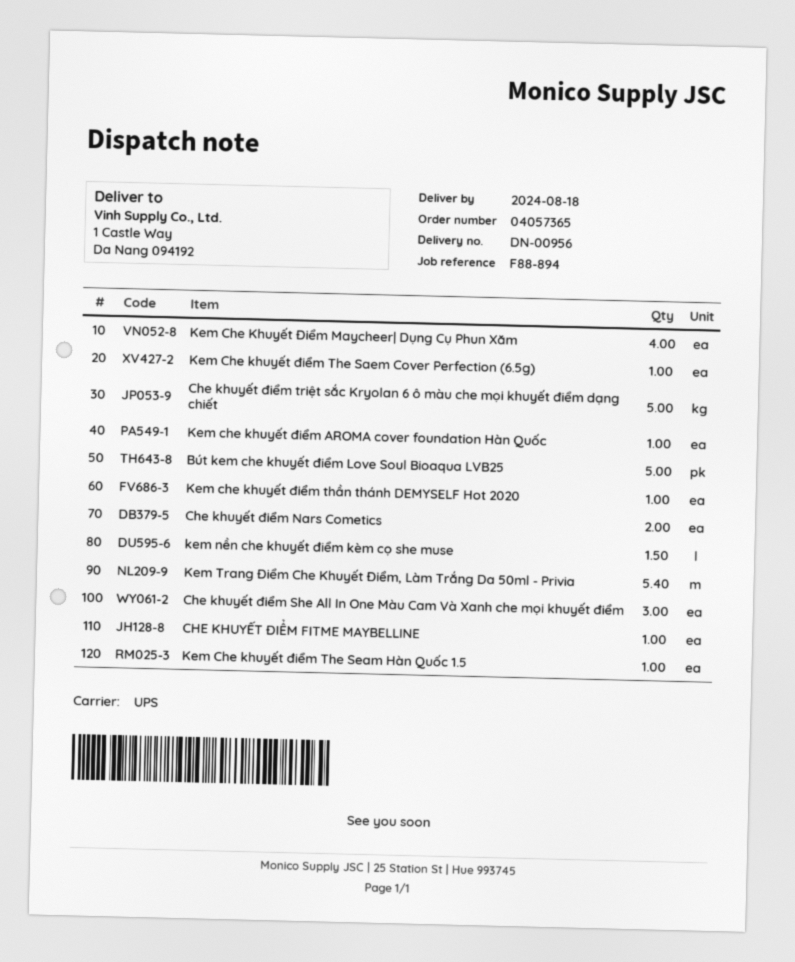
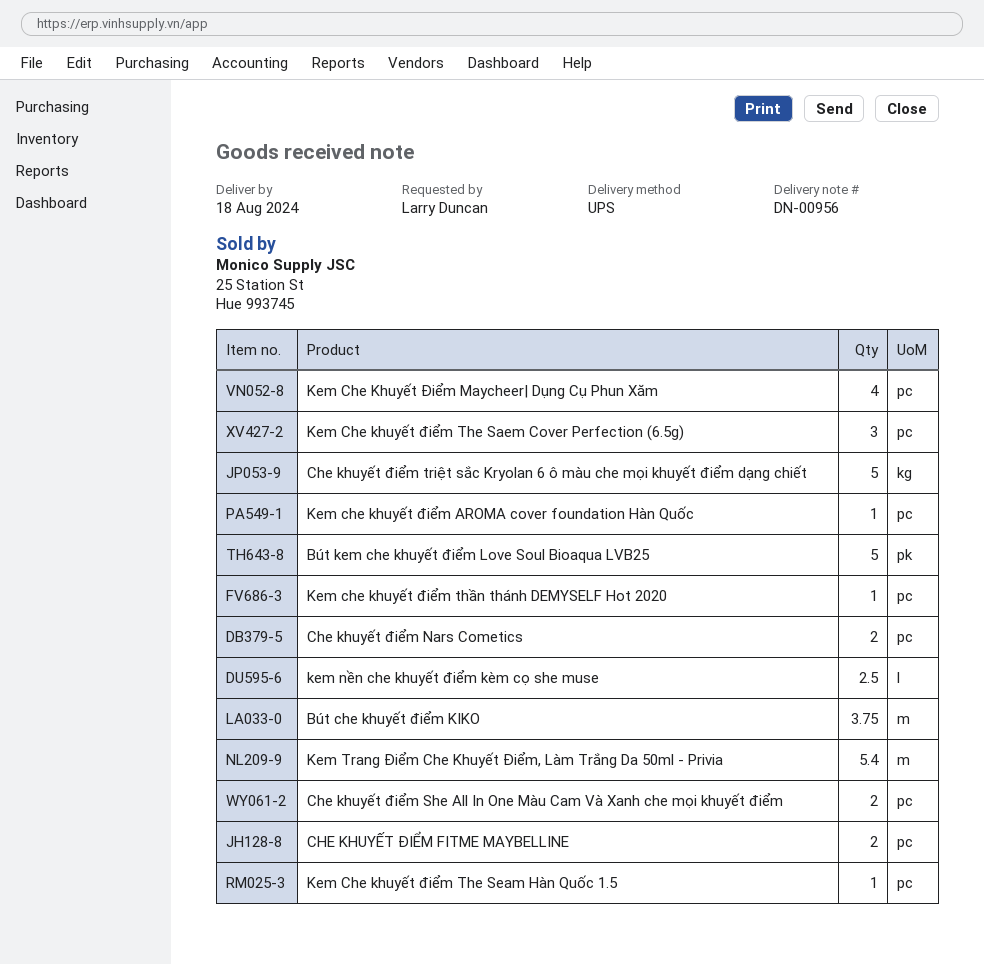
Kem Che khuyết điểm The Saem Cover Perfection (6.5g): 1 -> 3
kem nền che khuyết điểm kèm cọ she muse: 1.5 -> 2.5
Che khuyết điểm She All In One Màu Cam Và Xanh che mọi khuyết điểm: 3 -> 2
CHE KHUYẾT ĐIỂM FITME MAYBELLINE: 1 -> 2
Bút che khuyết điểm KIKO: none -> 3.75

